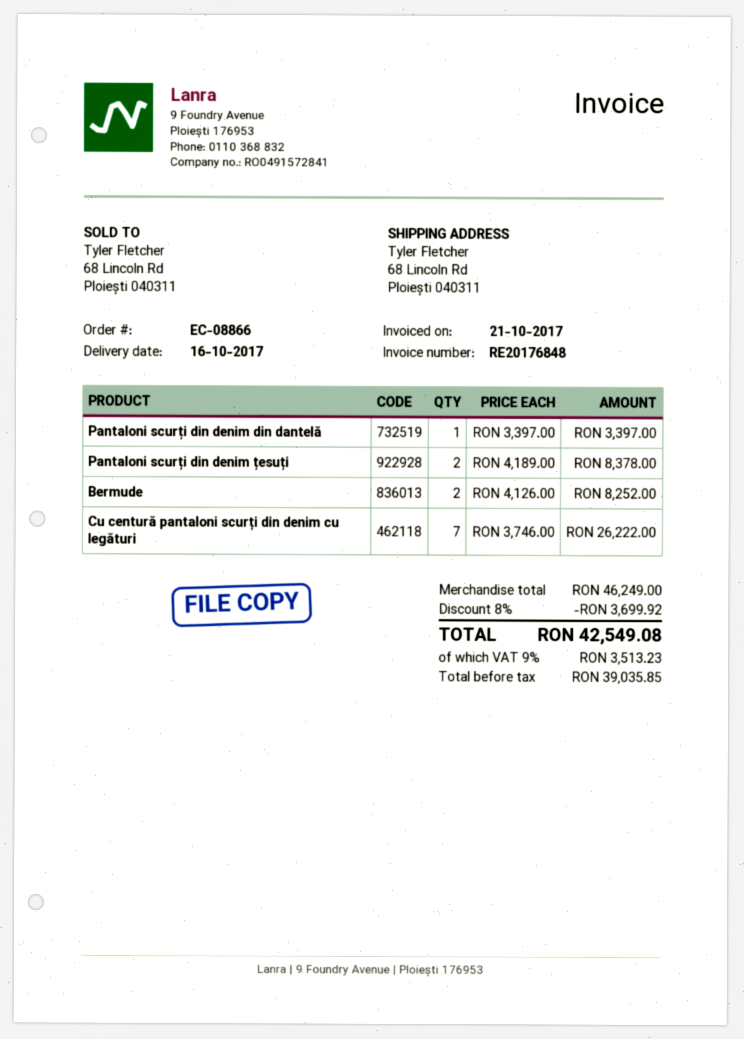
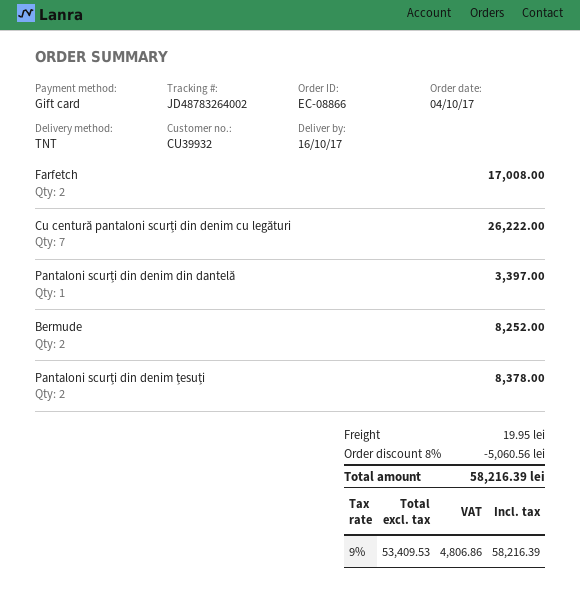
Farfetch: none -> 2 for 17008.00
discount: 8% = 3699.92 -> 8% = 5060.56
shipping: none -> 19.95
net: 39035.85 -> 53409.53
tax: 9% = 3513.23 -> 9% = 4806.86
total: 42549.08 -> 58216.39

